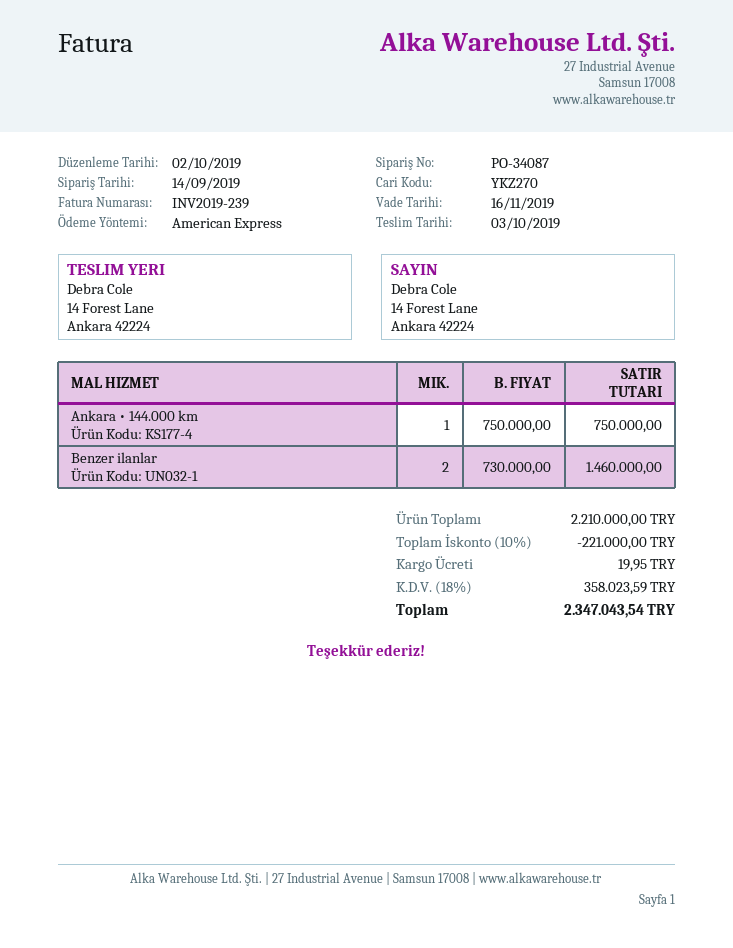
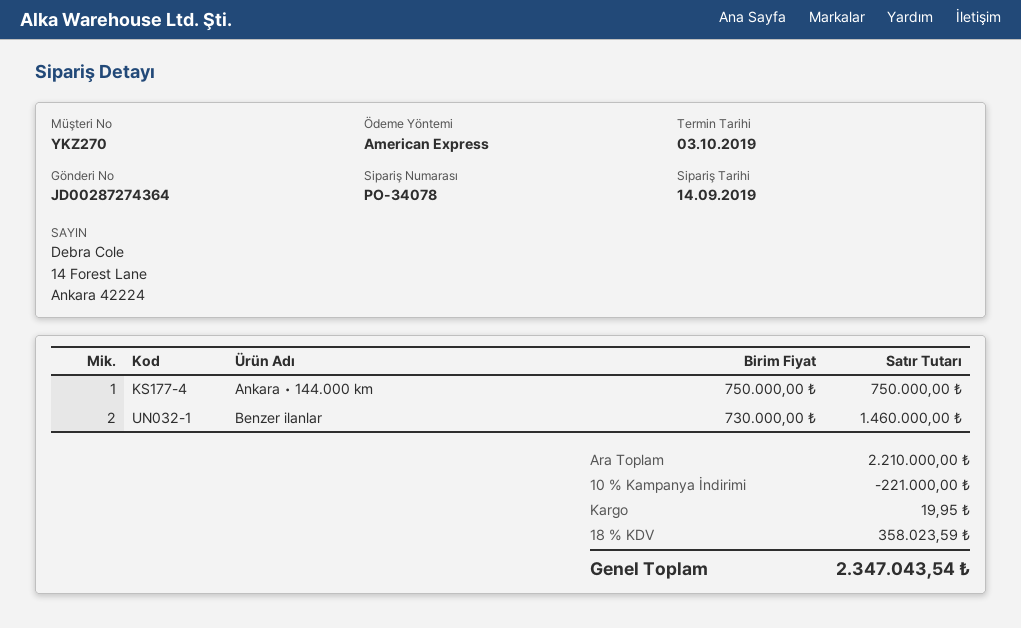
order number: PO-34087 -> PO-34078

